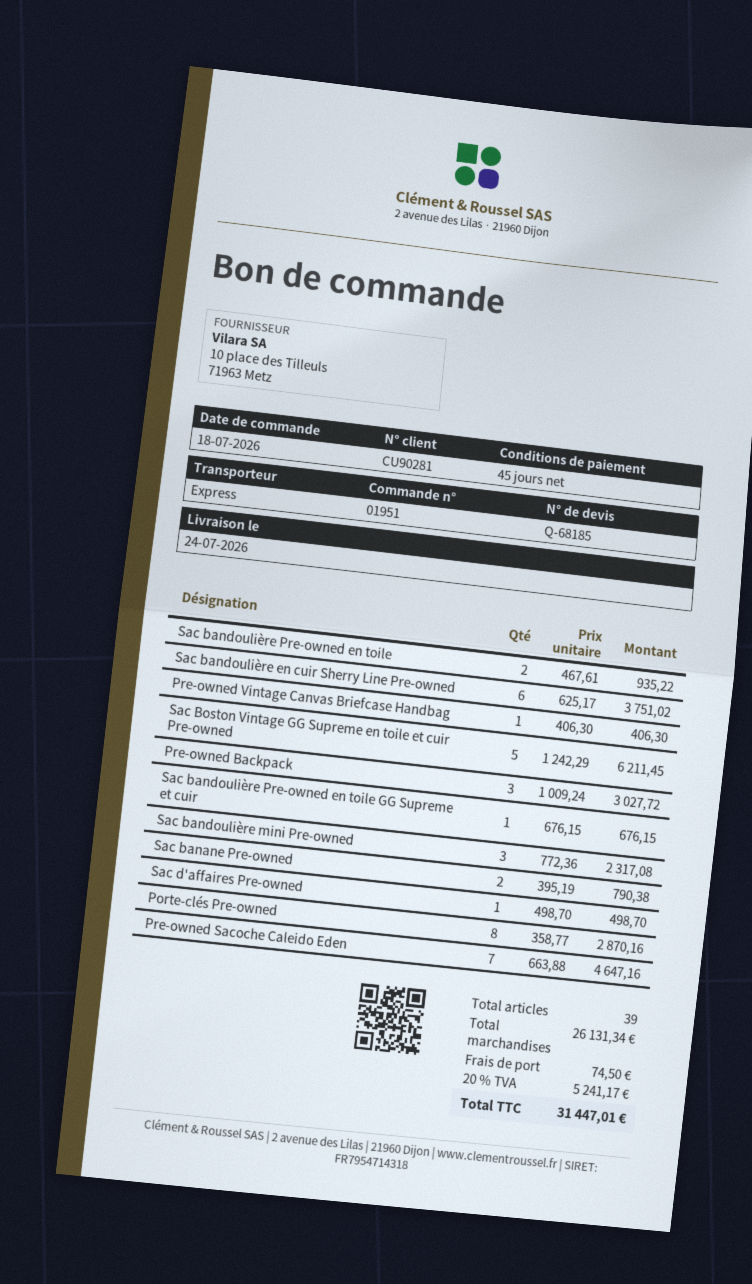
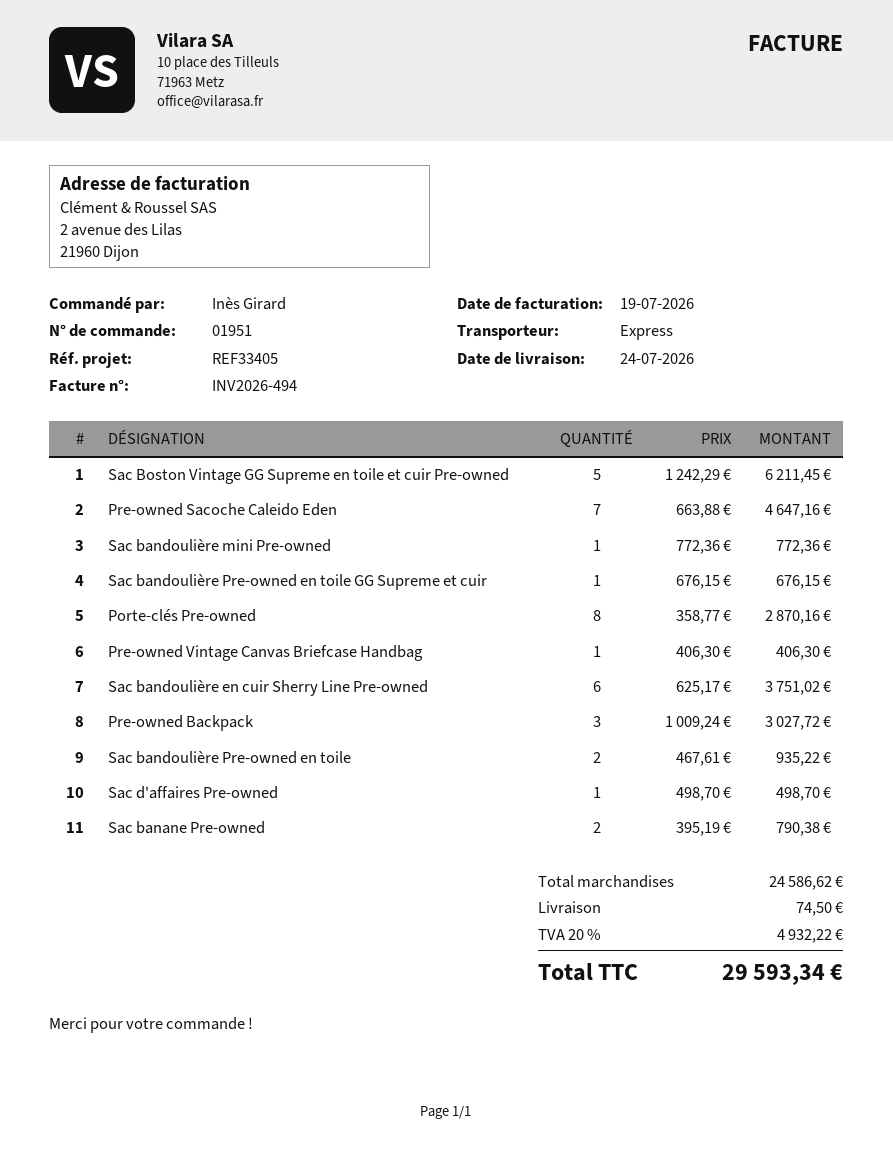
Sac bandoulière mini Pre-owned: 3 x 772.36 = 2317.08 -> 1 x 772.36 = 772.36
subtotal: 26131.34 -> 24586.62
tax: 20% = 5241.17 -> 20% = 4932.22
total: 31447.01 -> 29593.34

